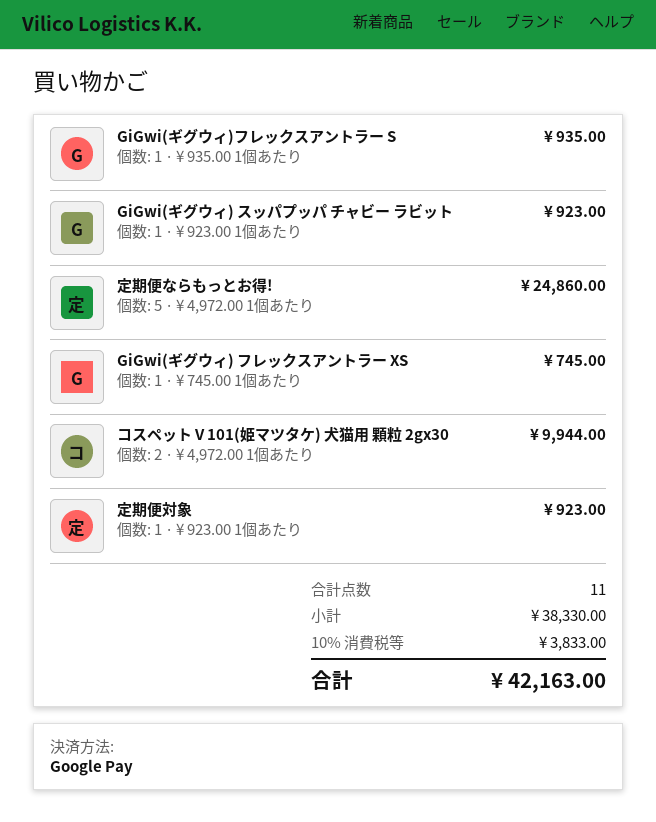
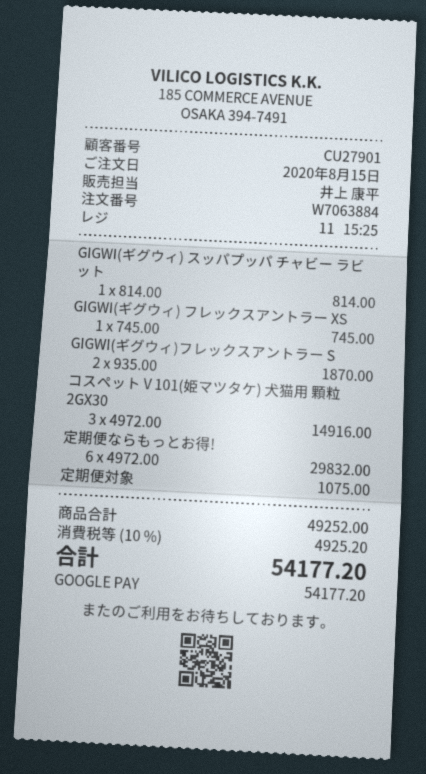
GiGwi(ギグウィ)フレックスアントラー S: 1 x 935.00 = 935.00 -> 2 x 935.00 = 1870.00
GiGwi(ギグウィ) スッパプッパ チャビー ラビット: 1 x 923.00 = 923.00 -> 1 x 814.00 = 814.00
定期便ならもっとお得!: 5 x 4972.00 = 24860.00 -> 6 x 4972.00 = 29832.00
コスペット V 101(姫マツタケ) 犬猫用 顆粒 2gx30: 2 x 4972.00 = 9944.00 -> 3 x 4972.00 = 14916.00
定期便対象: 1 x 923.00 = 923.00 -> 1 x 1075.00 = 1075.00
subtotal: 38330.00 -> 49252.00
tax: 10% = 3833.00 -> 10% = 4925.20
total: 42163.00 -> 54177.20

